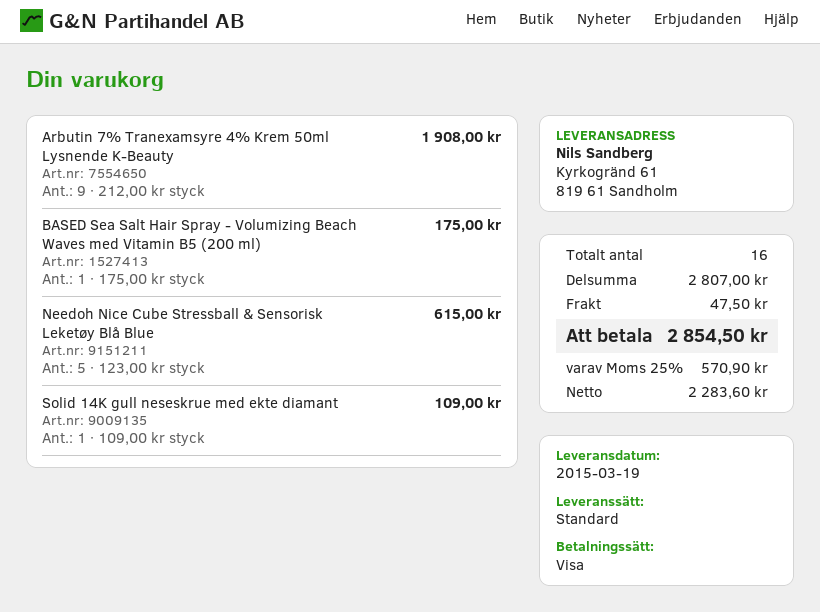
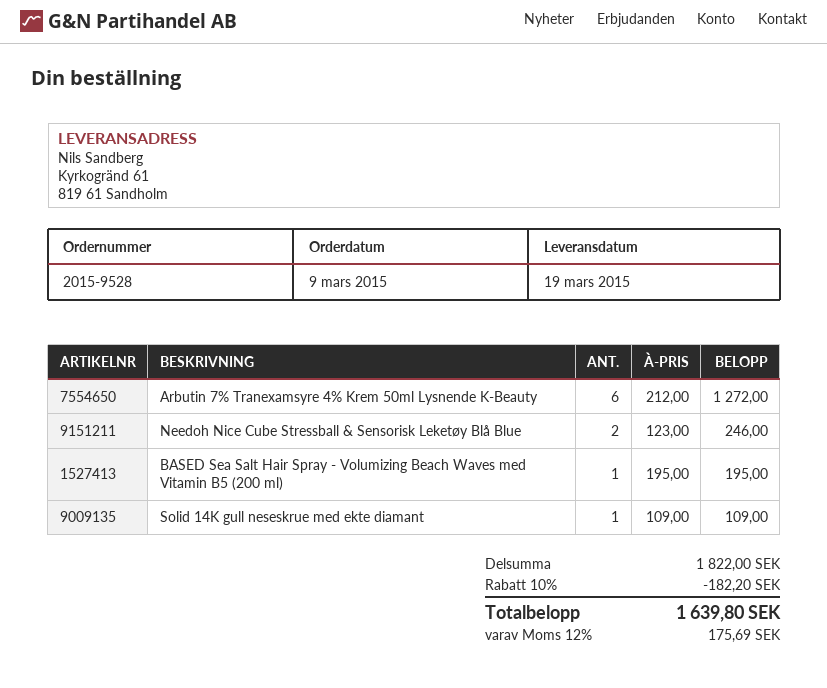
Arbutin 7% Tranexamsyre 4% Krem 50ml Lysnende K-Beauty: 9 x 212.00 = 1908.00 -> 6 x 212.00 = 1272.00
BASED Sea Salt Hair Spray - Volumizing Beach Waves med Vitamin B5 (200 ml): 1 x 175.00 = 175.00 -> 1 x 195.00 = 195.00
Needoh Nice Cube Stressball & Sensorisk Leketøy Blå Blue: 5 x 123.00 = 615.00 -> 2 x 123.00 = 246.00
subtotal: 2807.00 -> 1822.00
discount: none -> 10% = 182.20
shipping: 47.50 -> none
tax: 25% = 570.90 -> 12% = 175.69
total: 2854.50 -> 1639.80

